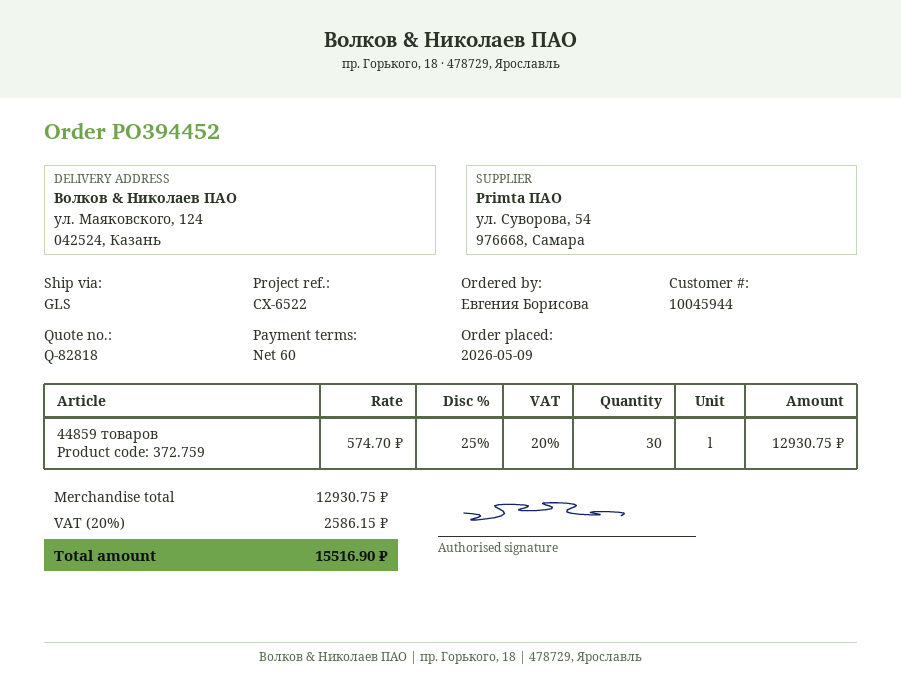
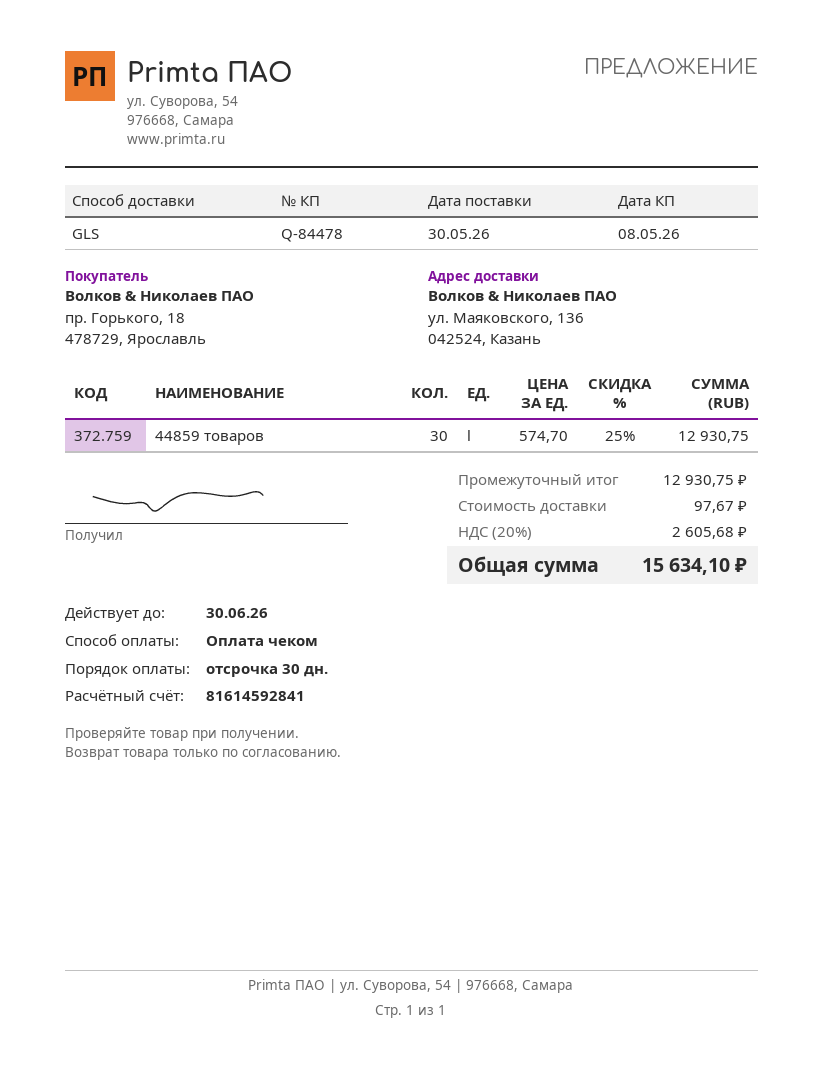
quote number: Q-82818 -> Q-84478
payment terms: 60 days -> 30 days
ship to: ул. Маяковского, 124, 042524, Казань -> ул. Маяковского, 136, 042524, Казань
shipping: none -> 97.67
tax: 20% = 2586.15 -> 20% = 2605.68
total: 15516.90 -> 15634.10

